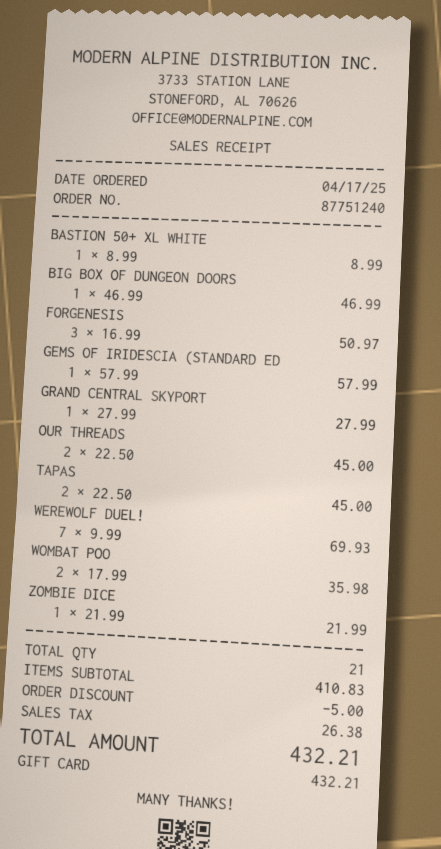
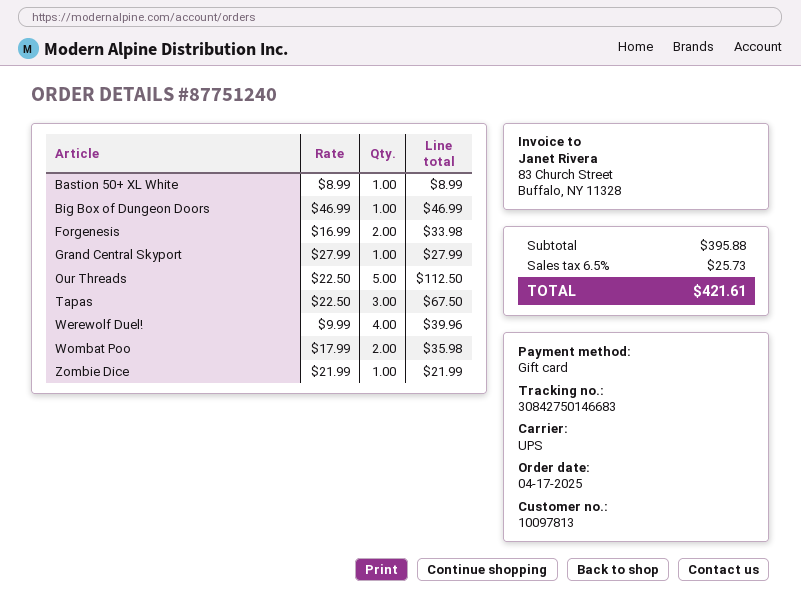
FORGENESIS: 3 x 16.99 = 50.97 -> 2 x 16.99 = 33.98
GEMS OF IRIDESCIA (STANDARD ED: 1 x 57.99 = 57.99 -> none
OUR THREADS: 2 x 22.50 = 45.00 -> 5 x 22.50 = 112.50
TAPAS: 2 x 22.50 = 45.00 -> 3 x 22.50 = 67.50
WEREWOLF DUEL!: 7 x 9.99 = 69.93 -> 4 x 9.99 = 39.96
subtotal: 410.83 -> 395.88
discount: 5.00 -> none
tax: 26.38 -> 25.73
total: 432.21 -> 421.61

